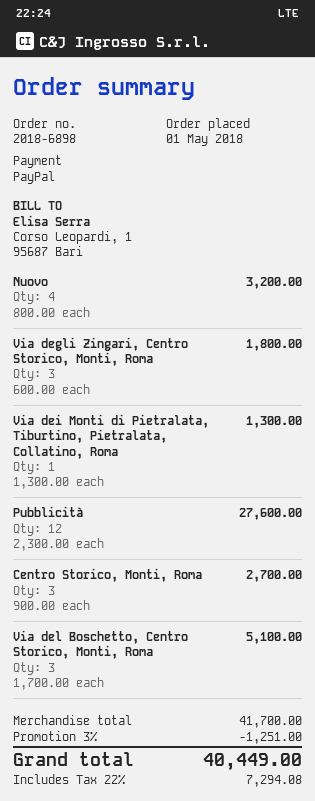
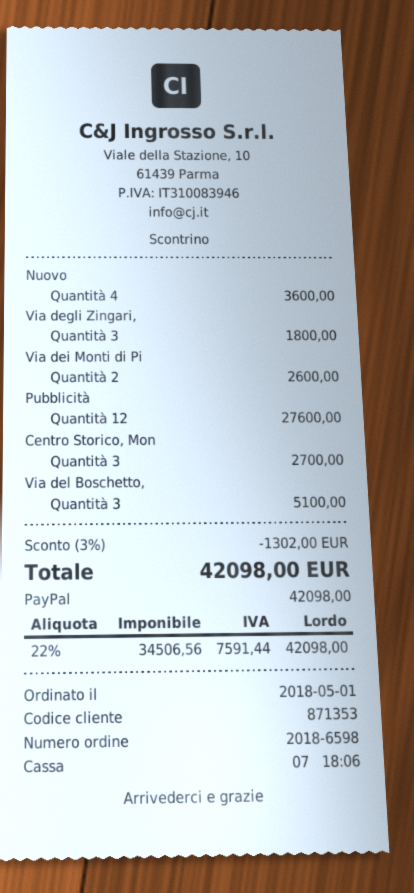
order number: 2018-6898 -> 2018-6598
Nuovo: 4 for 3200.00 -> 4 for 3600.00
Via dei Monti di Pietralata, Tiburtino, Pietralata, Collatino, Roma: 1 for 1300.00 -> 2 for 2600.00
discount: 3% = 1251.00 -> 3% = 1302.00
tax: 22% = 7294.08 -> 22% = 7591.44
total: 40449.00 -> 42098.00

